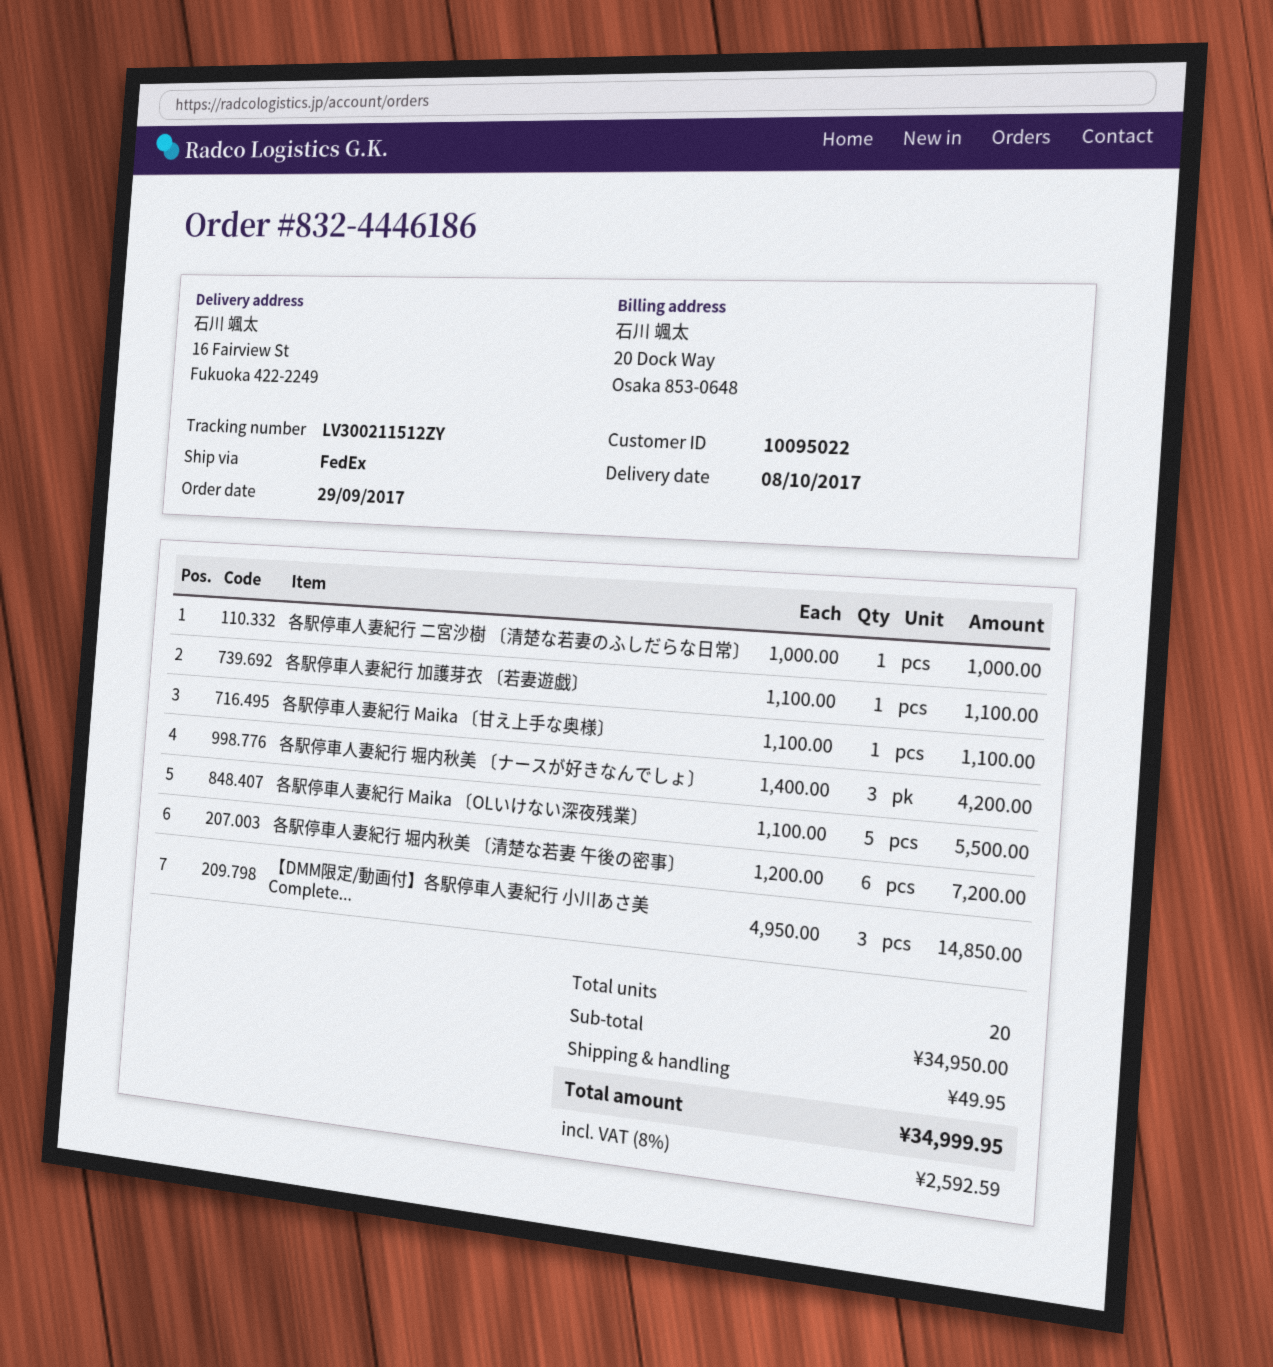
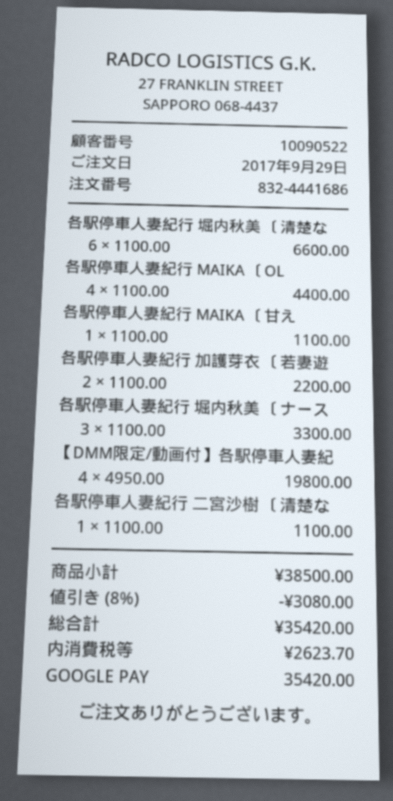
order number: 832-4446186 -> 832-4441686
customer number: 10095022 -> 10090522
各駅停車人妻紀行 二宮沙樹 〔清楚な若妻のふしだらな日常〕: 1 x 1000.00 = 1000.00 -> 1 x 1100.00 = 1100.00
各駅停車人妻紀行 加護芽衣 〔若妻遊戯〕: 1 x 1100.00 = 1100.00 -> 2 x 1100.00 = 2200.00
各駅停車人妻紀行 堀内秋美 〔ナースが好きなんでしょ〕: 3 x 1400.00 = 4200.00 -> 3 x 1100.00 = 3300.00
各駅停車人妻紀行 Maika 〔OLいけない深夜残業〕: 5 x 1100.00 = 5500.00 -> 4 x 1100.00 = 4400.00
各駅停車人妻紀行 堀内秋美 〔清楚な若妻 午後の密事〕: 6 x 1200.00 = 7200.00 -> 6 x 1100.00 = 6600.00
【DMM限定/動画付】各駅停車人妻紀行 小川あさ美 Complete...: 3 x 4950.00 = 14850.00 -> 4 x 4950.00 = 19800.00
subtotal: 34950.00 -> 38500.00
discount: none -> 8% = 3080.00
shipping: 49.95 -> none
tax: 2592.59 -> 2623.70
total: 34999.95 -> 35420.00

